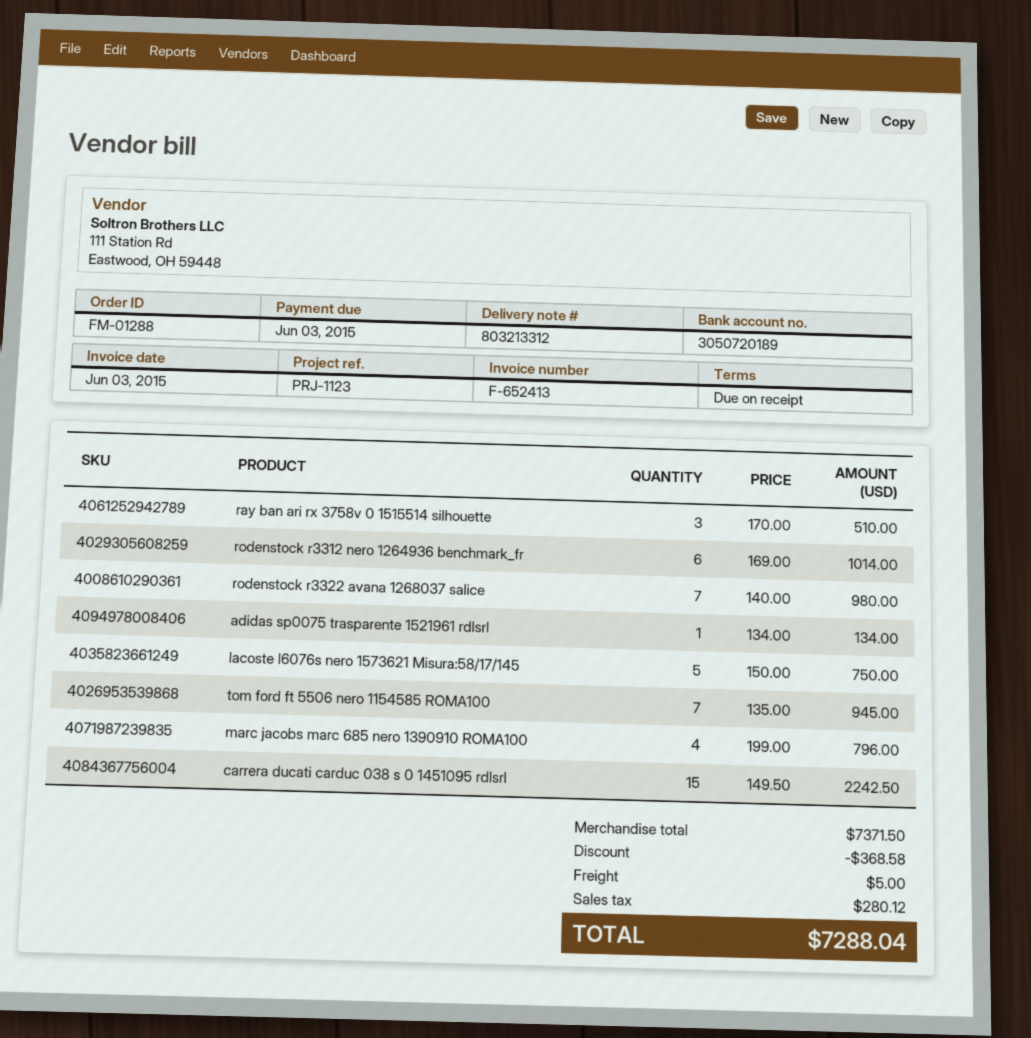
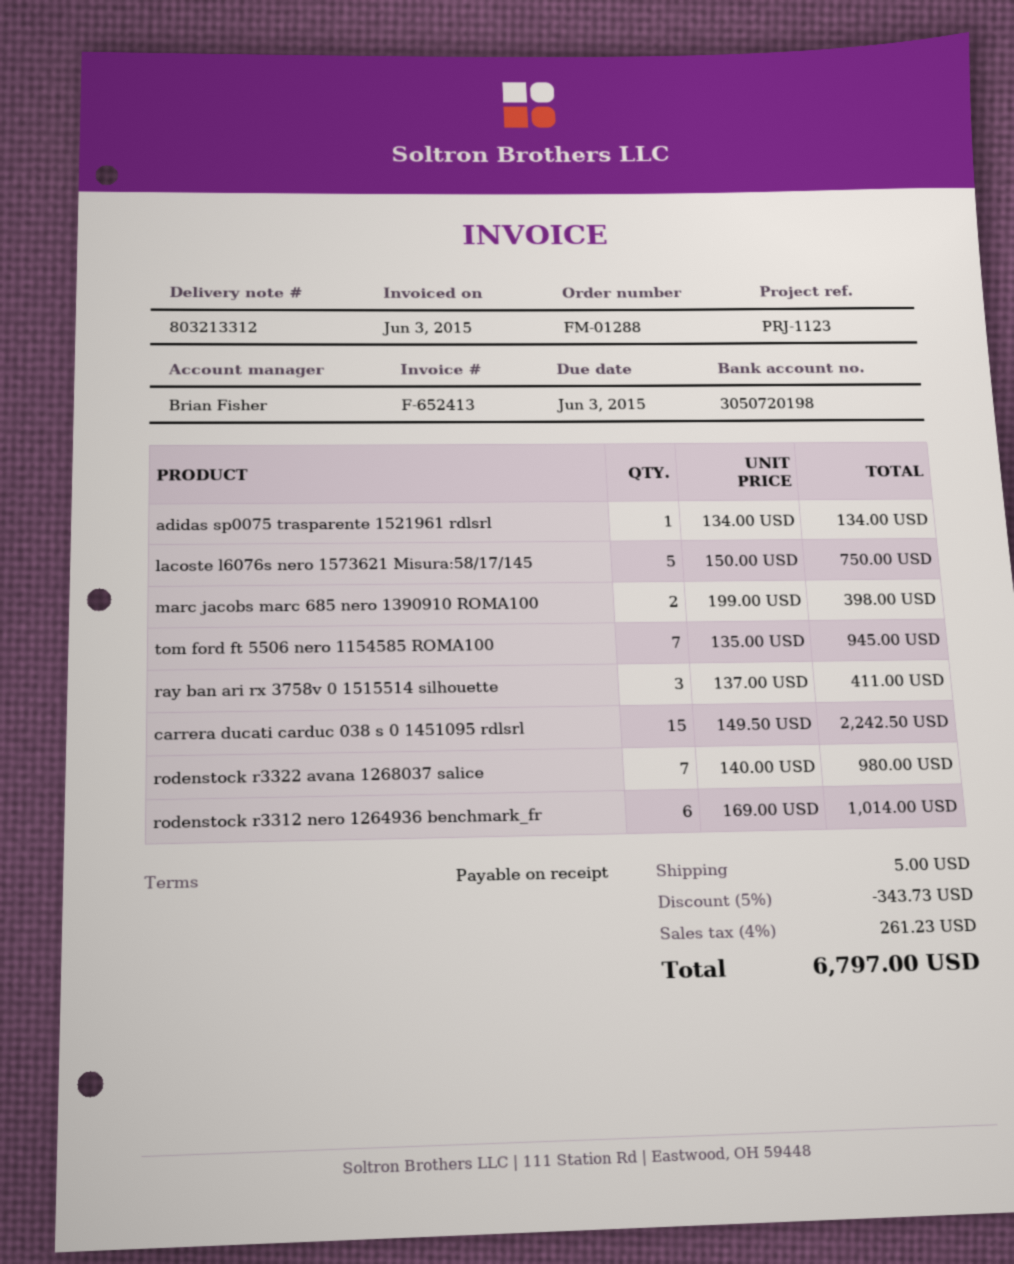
bank account: 3050720189 -> 3050720198
ray ban ari rx 3758v 0 1515514 silhouette: 3 x 170.00 = 510.00 -> 3 x 137.00 = 411.00
marc jacobs marc 685 nero 1390910 ROMA100: 4 x 199.00 = 796.00 -> 2 x 199.00 = 398.00
discount: 368.58 -> 343.73
tax: 280.12 -> 261.23
total: 7288.04 -> 6797.00

